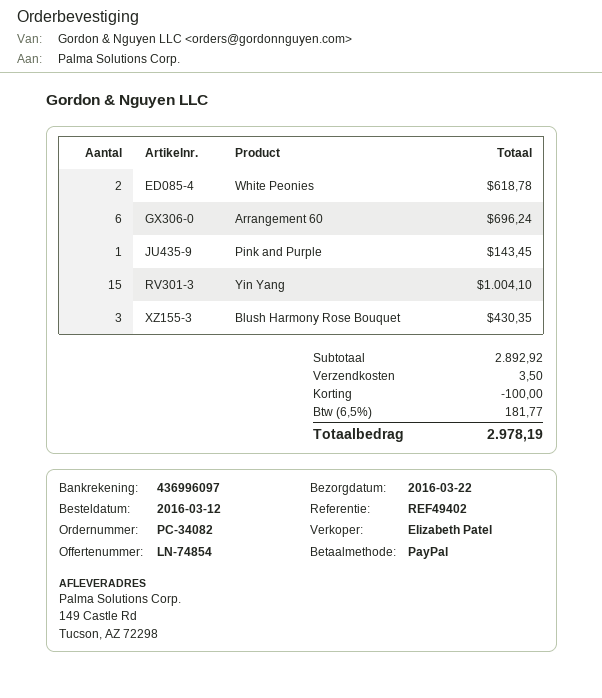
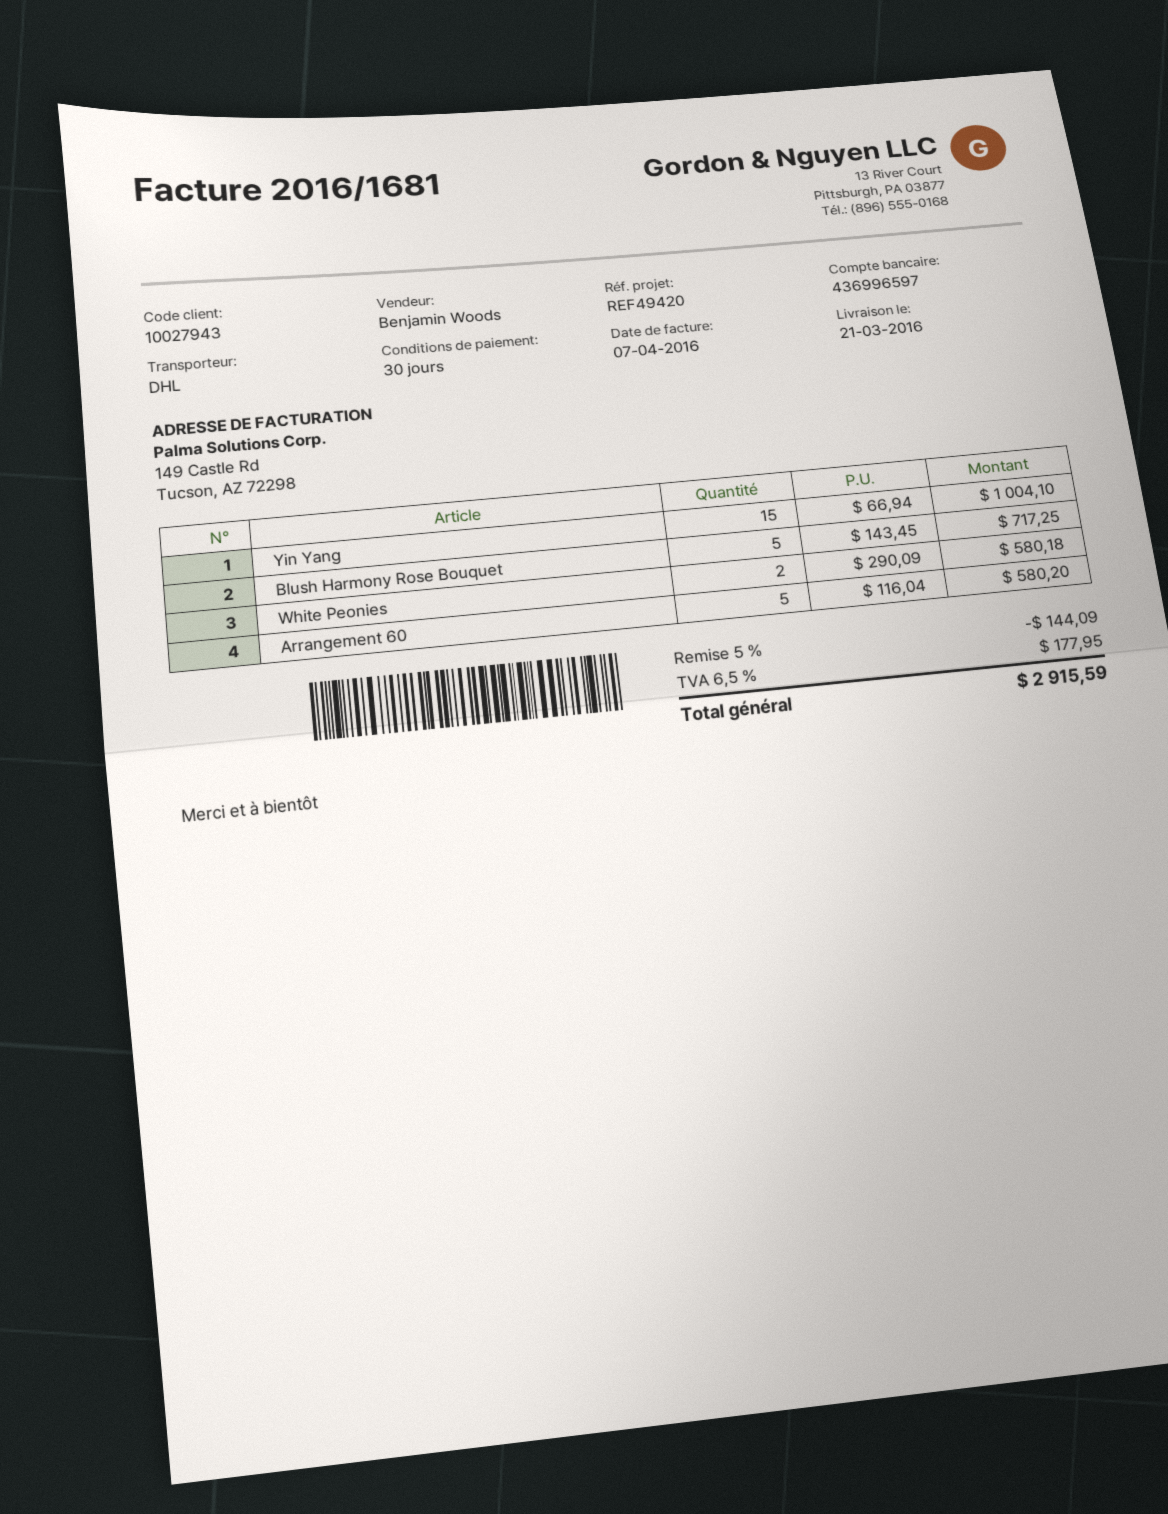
delivery date: 2016-03-22 -> 2016-03-21
reference: REF49402 -> REF49420
sales rep: Elizabeth Patel -> Benjamin Woods
bank account: 436996097 -> 436996597
White Peonies: 2 for 618.78 -> 2 for 580.18
Arrangement 60: 6 for 696.24 -> 5 for 580.20
Pink and Purple: 1 for 143.45 -> none
Blush Harmony Rose Bouquet: 3 for 430.35 -> 5 for 717.25
discount: 100.00 -> 144.09
shipping: 3.50 -> none
tax: 6.5% = 181.77 -> 6.5% = 177.95
total: 2978.19 -> 2915.59

